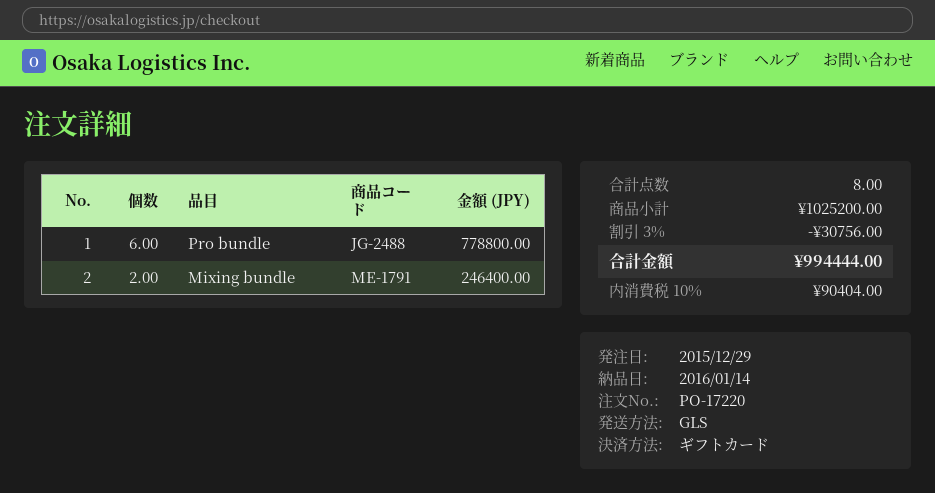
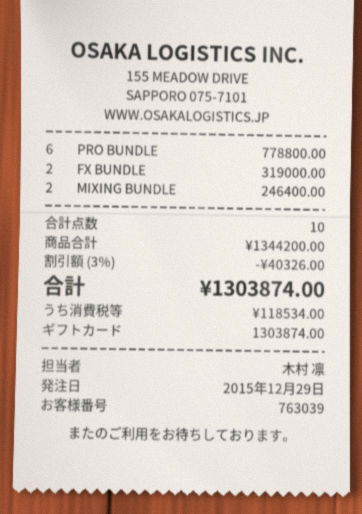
FX BUNDLE: none -> 2 for 319000.00
total quantity: 8 -> 10
subtotal: 1025200.00 -> 1344200.00
discount: 3% = 30756.00 -> 3% = 40326.00
tax: 90404.00 -> 118534.00
total: 994444.00 -> 1303874.00

